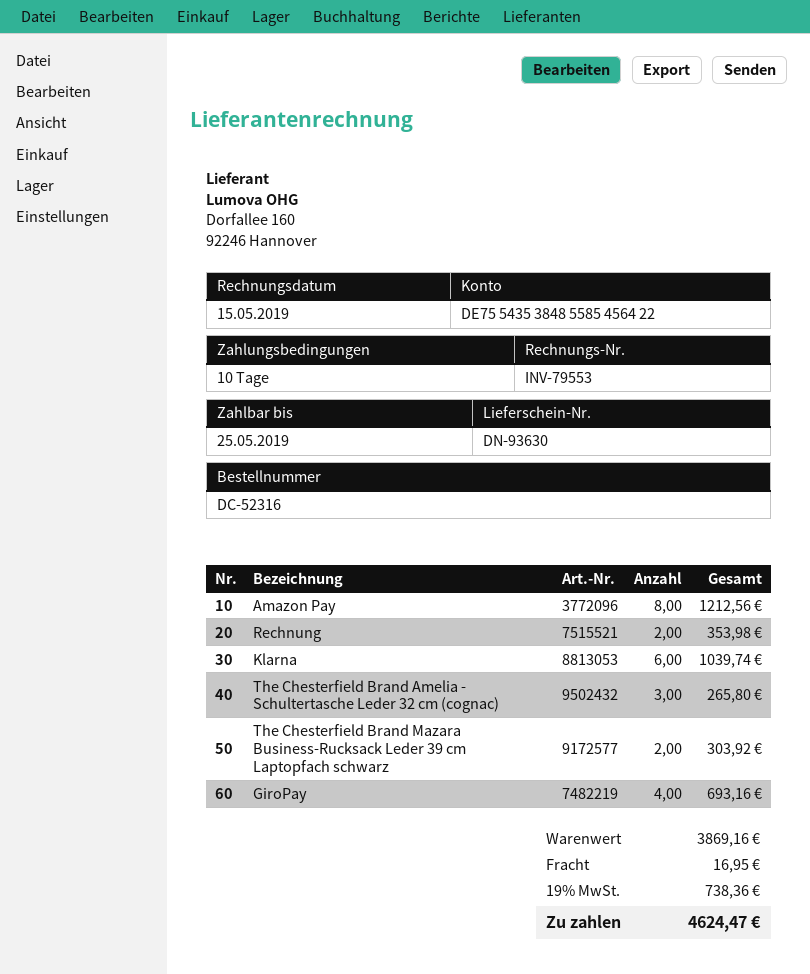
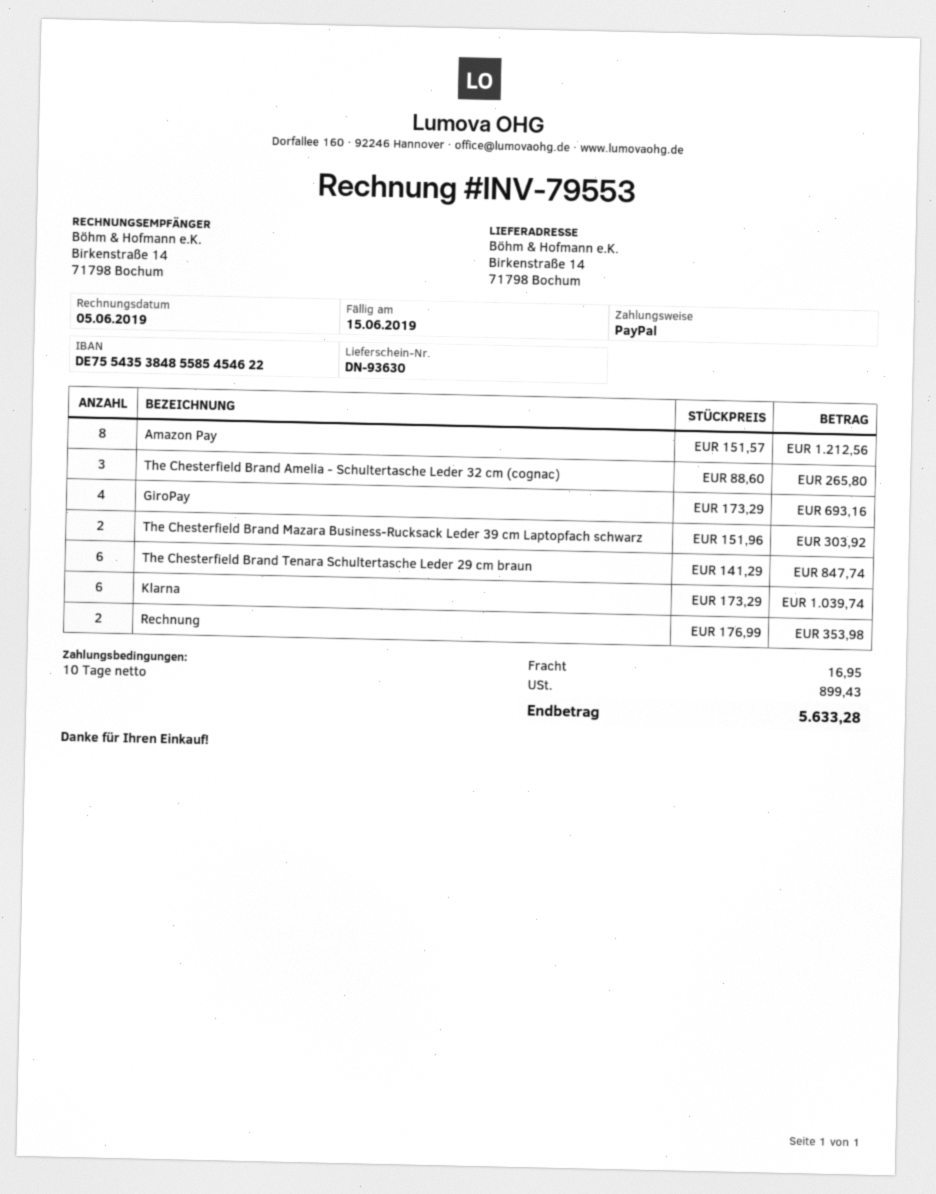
invoice date: 2019-05-15 -> 2019-06-05
due date: 2019-05-25 -> 2019-06-15
bank account: DE75543538485585456422 -> DE75543538485585454622
The Chesterfield Brand Tenara Schultertasche Leder 29 cm braun: none -> 6 for 847.74
tax: 738.36 -> 899.43
total: 4624.47 -> 5633.28

